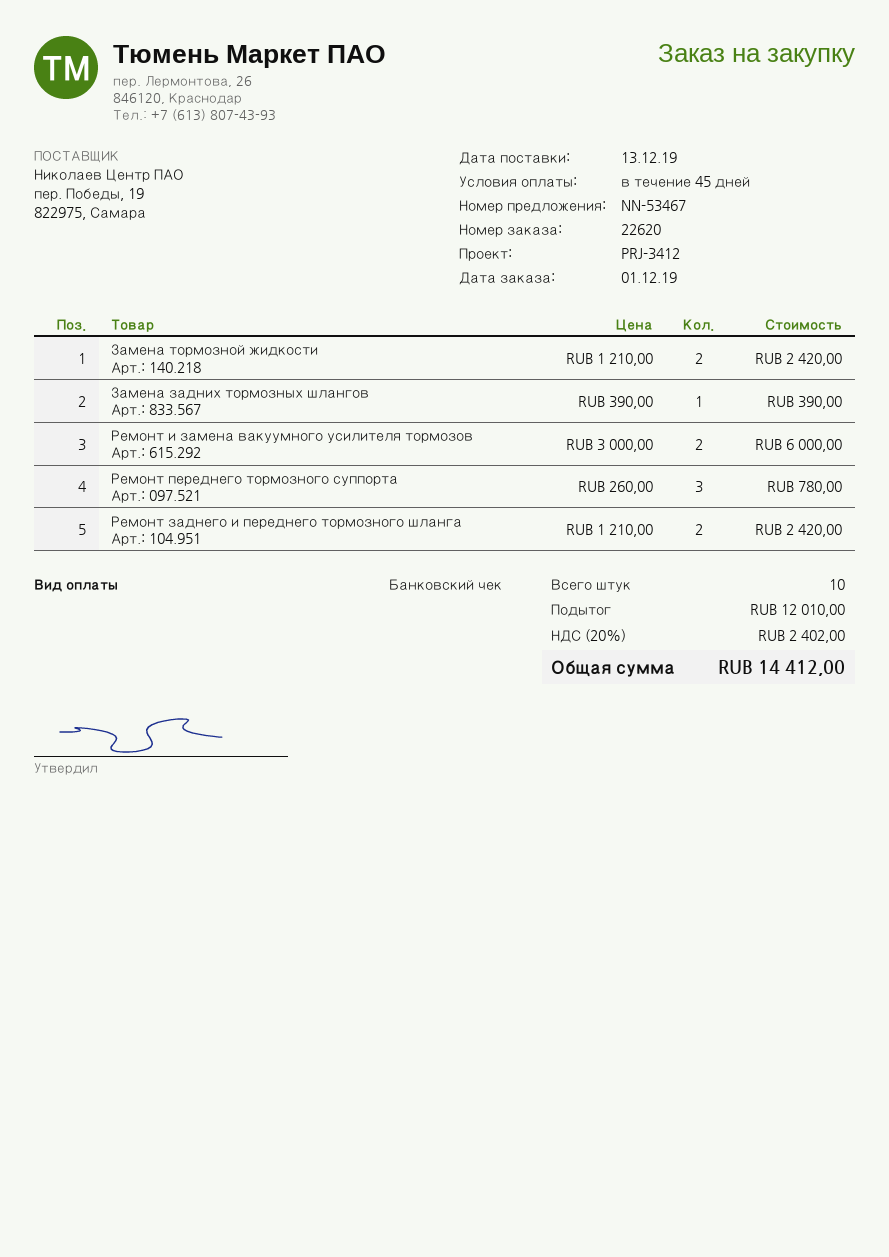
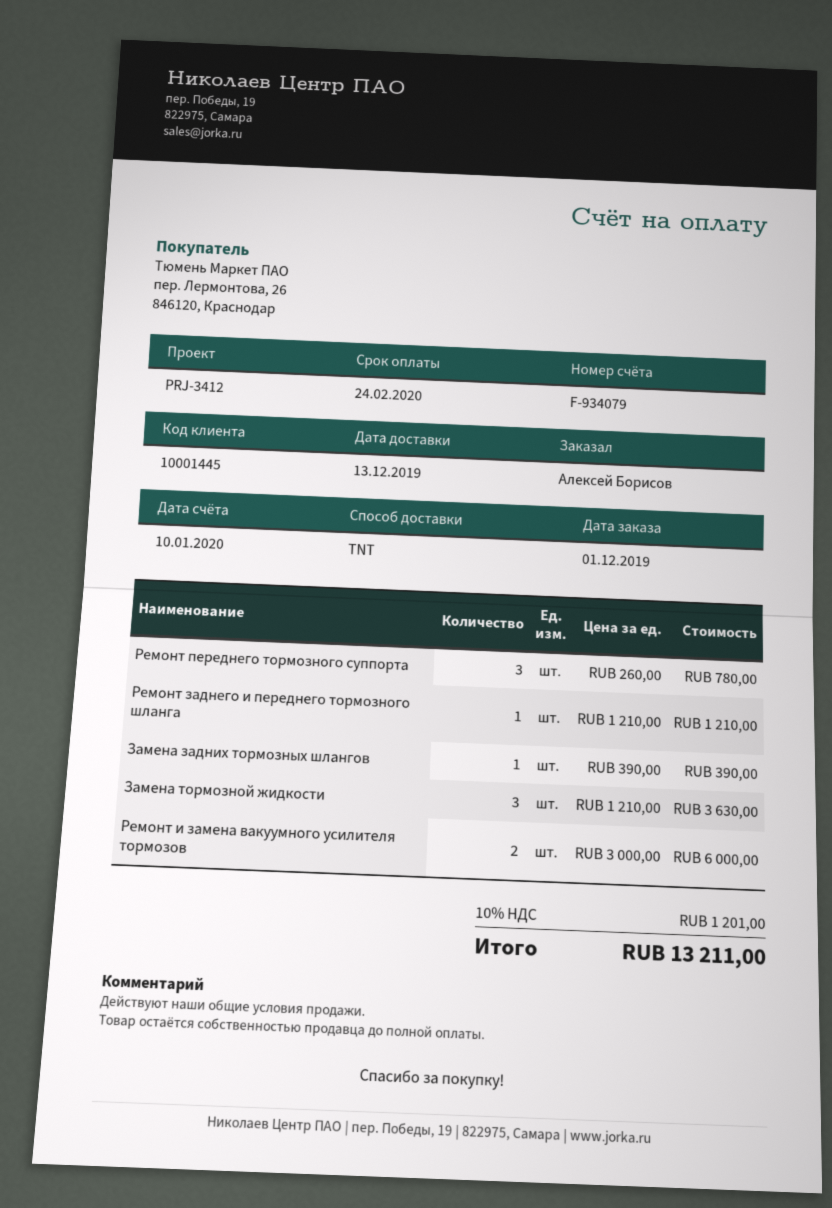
Замена тормозной жидкости: 2 x 1210.00 = 2420.00 -> 3 x 1210.00 = 3630.00
Ремонт заднего и переднего тормозного шланга: 2 x 1210.00 = 2420.00 -> 1 x 1210.00 = 1210.00
tax: 20% = 2402.00 -> 10% = 1201.00
total: 14412.00 -> 13211.00

